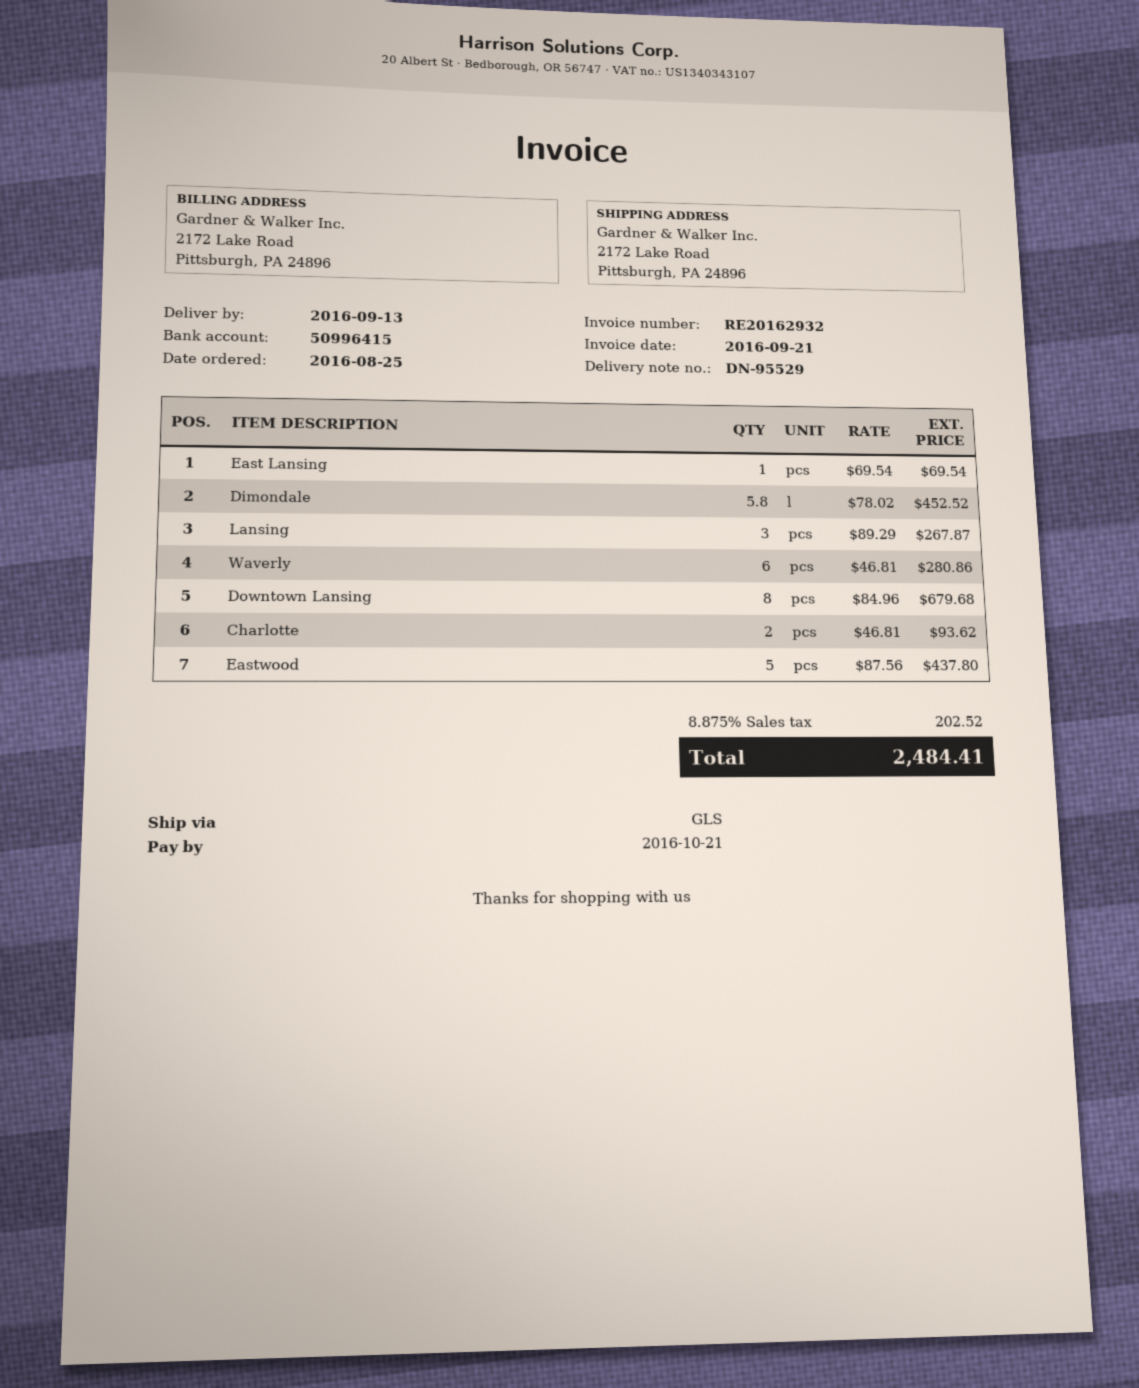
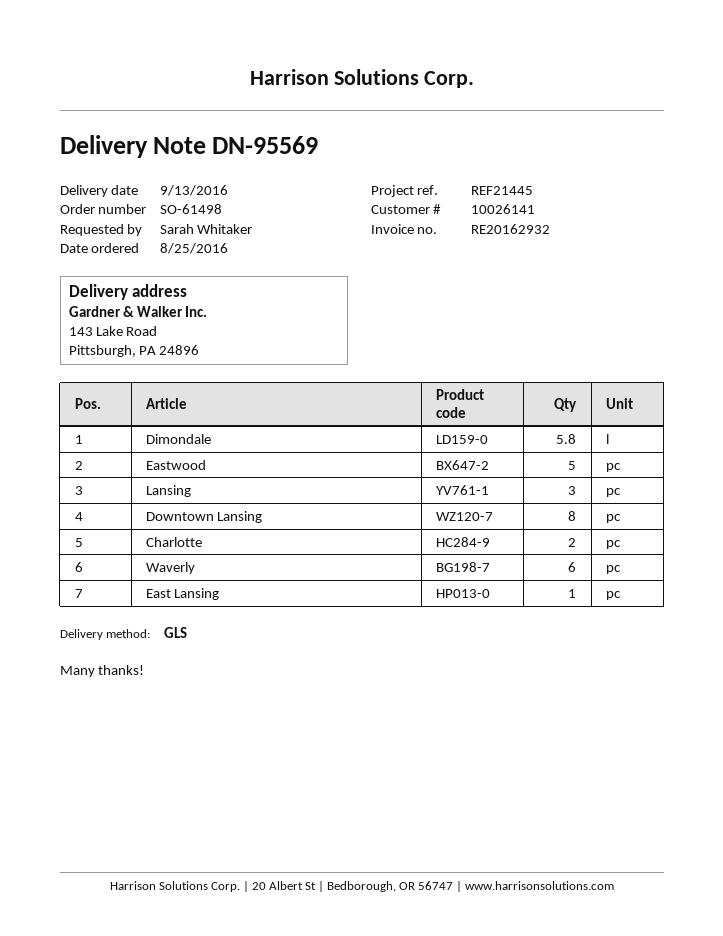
delivery note number: DN-95529 -> DN-95569
ship to: 2172 Lake Road, Pittsburgh, PA 24896 -> 143 Lake Road, Pittsburgh, PA 24896

